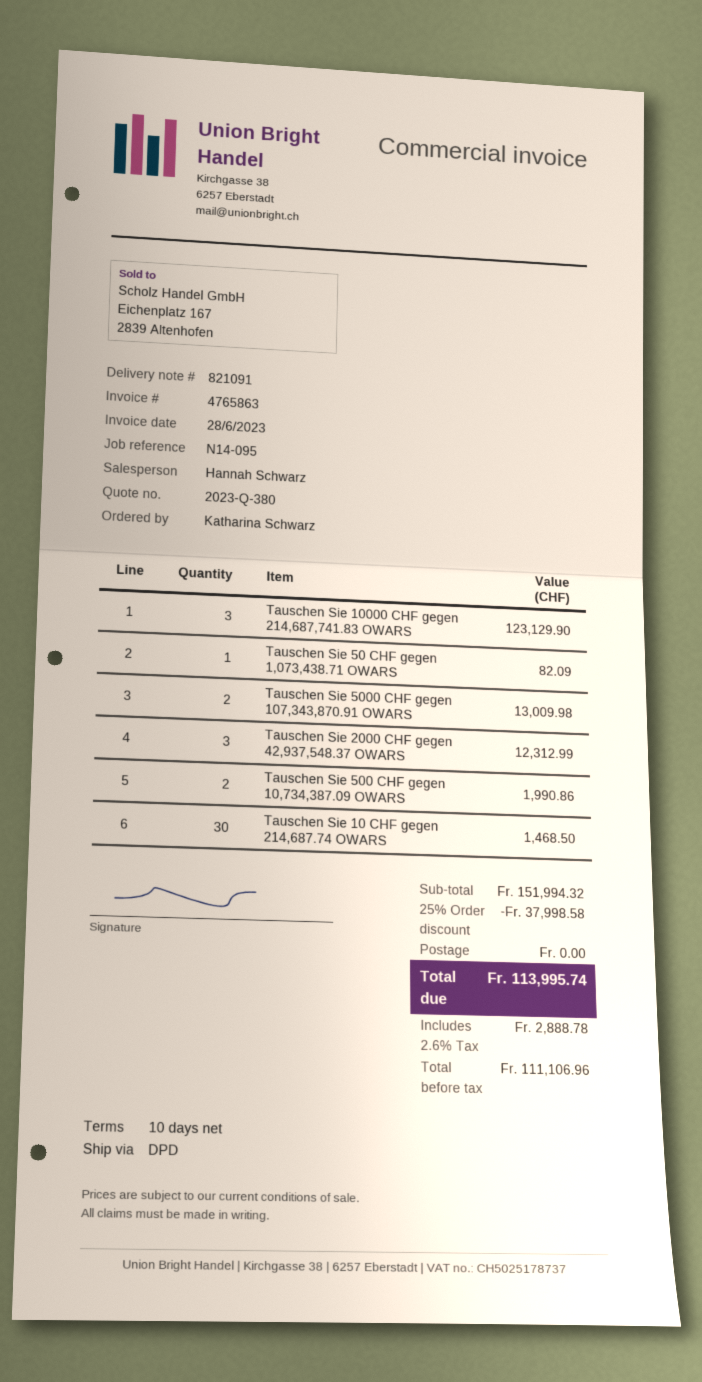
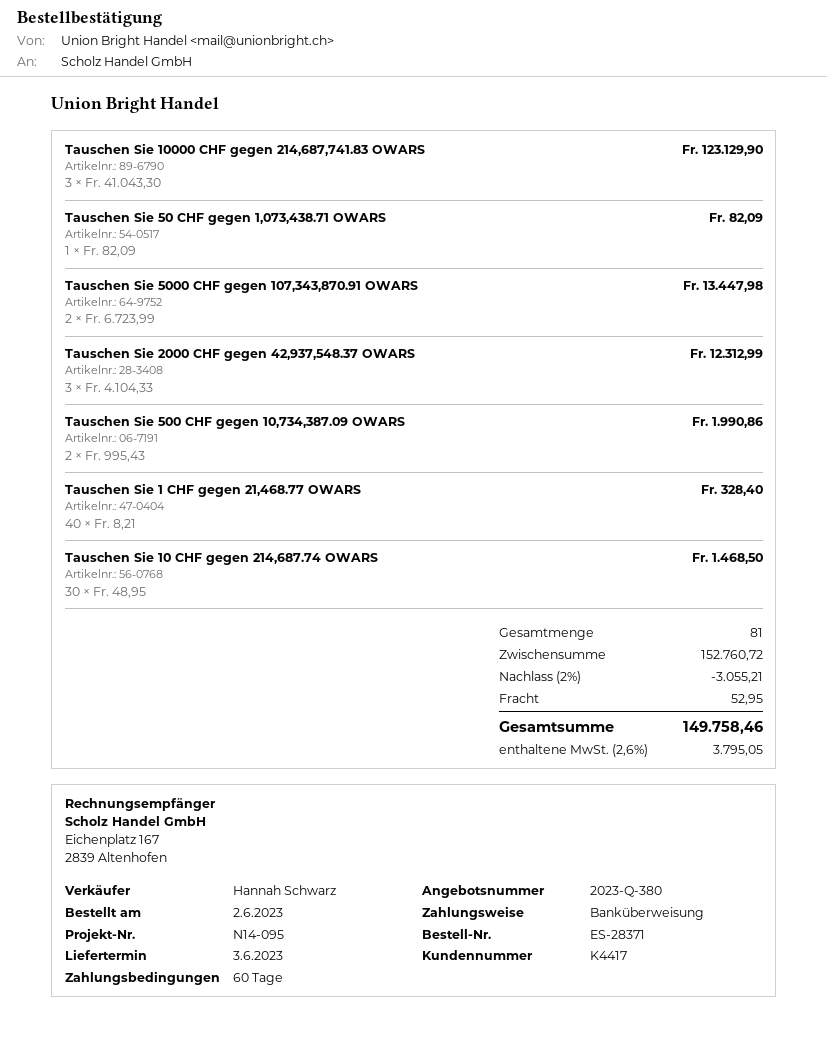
payment terms: 10 days -> 60 days
Tauschen Sie 5000 CHF gegen 107,343,870.91 OWARS: 2 for 13009.98 -> 2 for 13447.98
Tauschen Sie 1 CHF gegen 21,468.77 OWARS: none -> 40 for 328.40
subtotal: 151994.32 -> 152760.72
discount: 25% = 37998.58 -> 2% = 3055.21
shipping: 0.00 -> 52.95
tax: 2.6% = 2888.78 -> 2.6% = 3795.05
total: 113995.74 -> 149758.46

